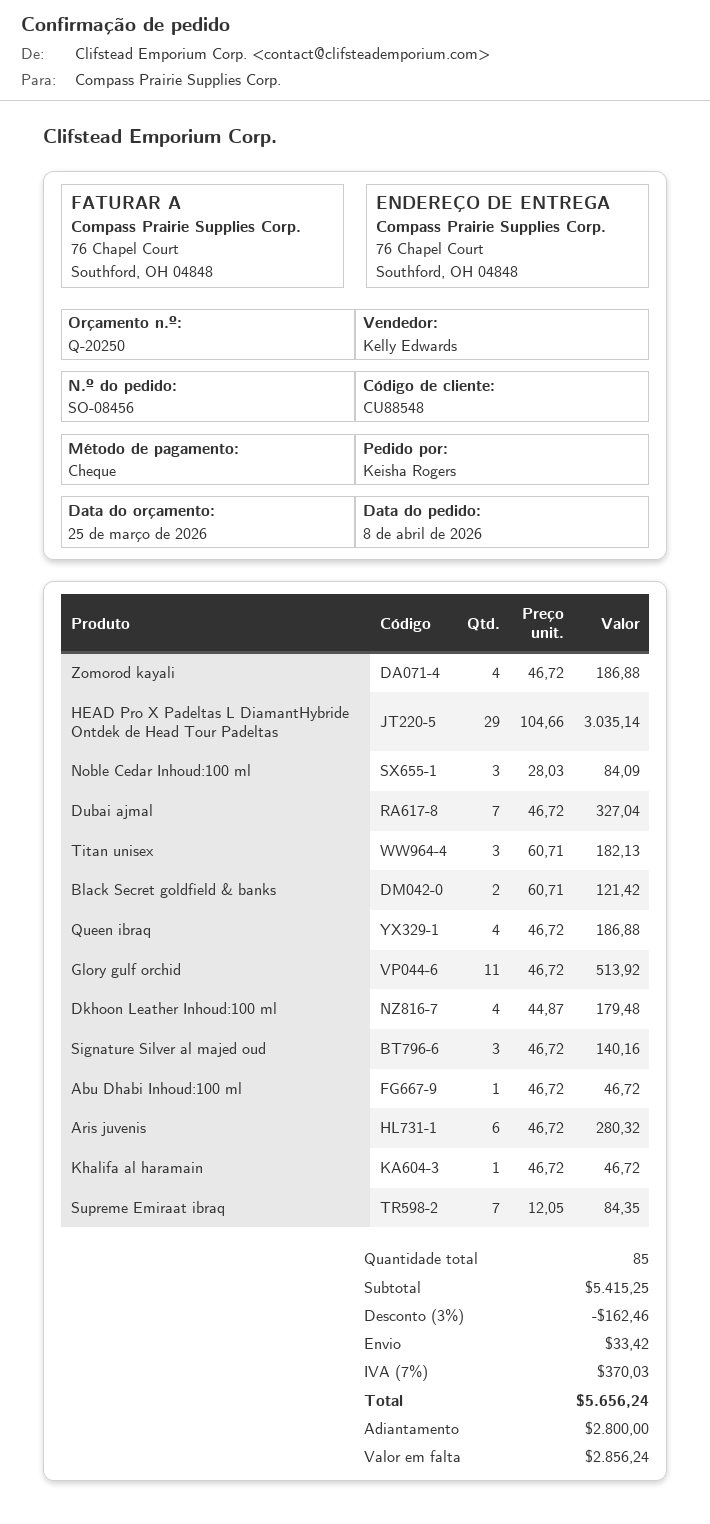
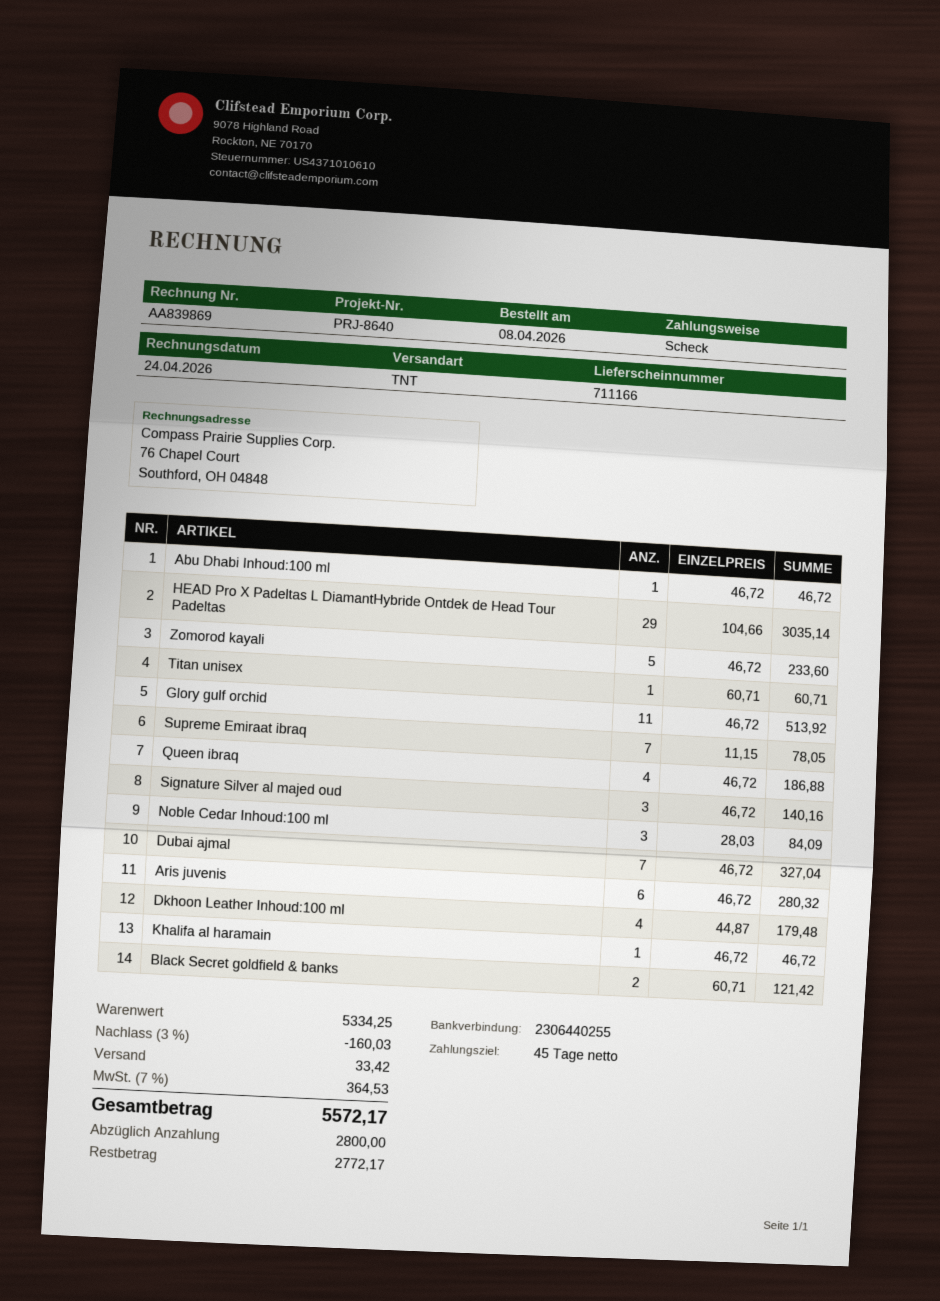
Zomorod kayali: 4 x 46.72 = 186.88 -> 5 x 46.72 = 233.60
Titan unisex: 3 x 60.71 = 182.13 -> 1 x 60.71 = 60.71
Supreme Emiraat ibraq: 7 x 12.05 = 84.35 -> 7 x 11.15 = 78.05
subtotal: 5415.25 -> 5334.25
discount: 3% = 162.46 -> 3% = 160.03
tax: 7% = 370.03 -> 7% = 364.53
total: 5656.24 -> 5572.17
balance: 2856.24 -> 2772.17

